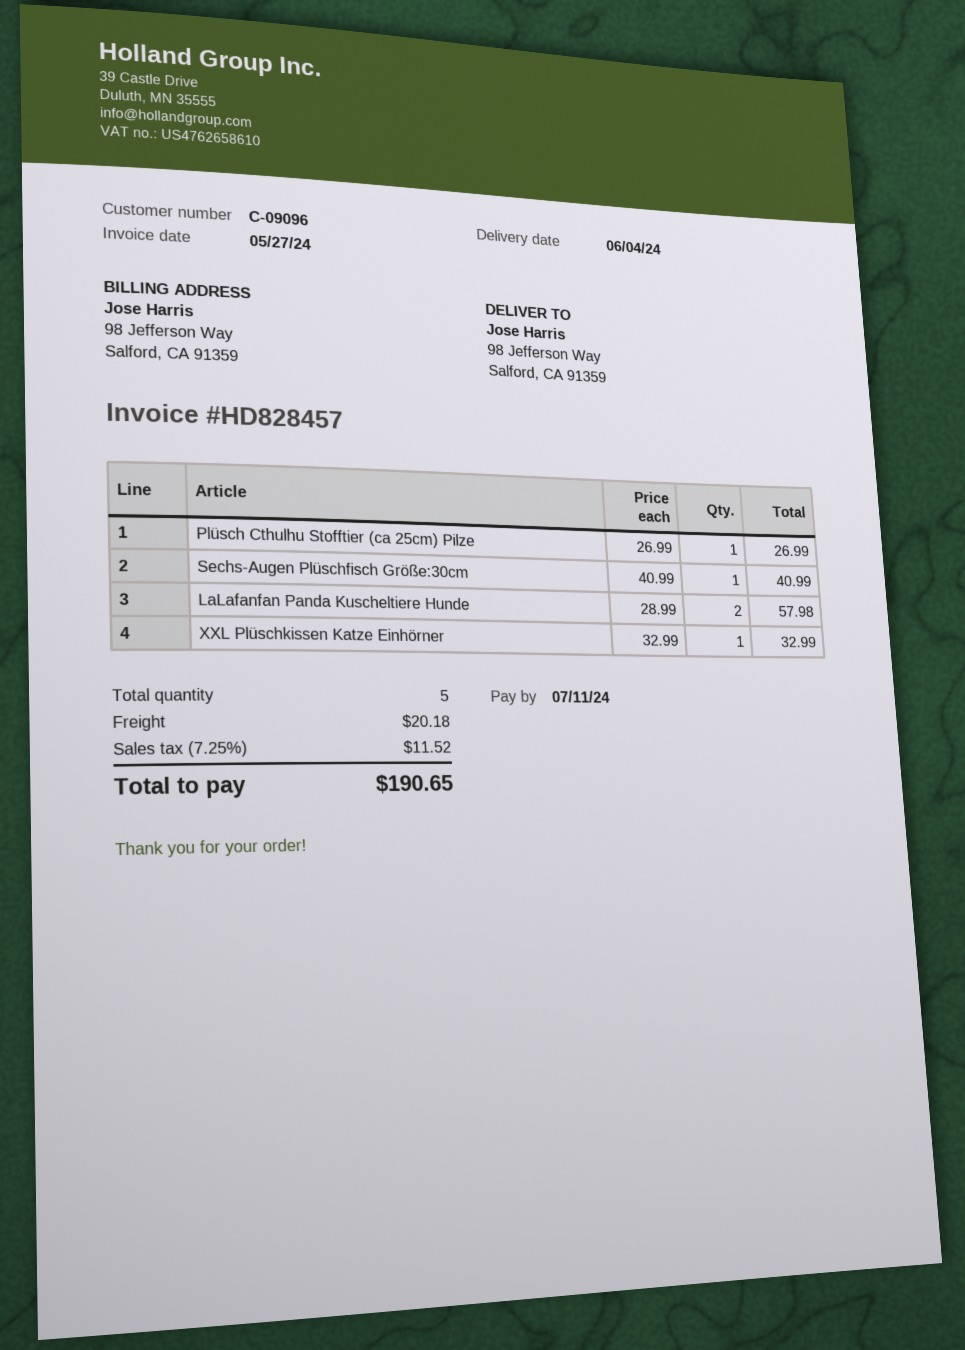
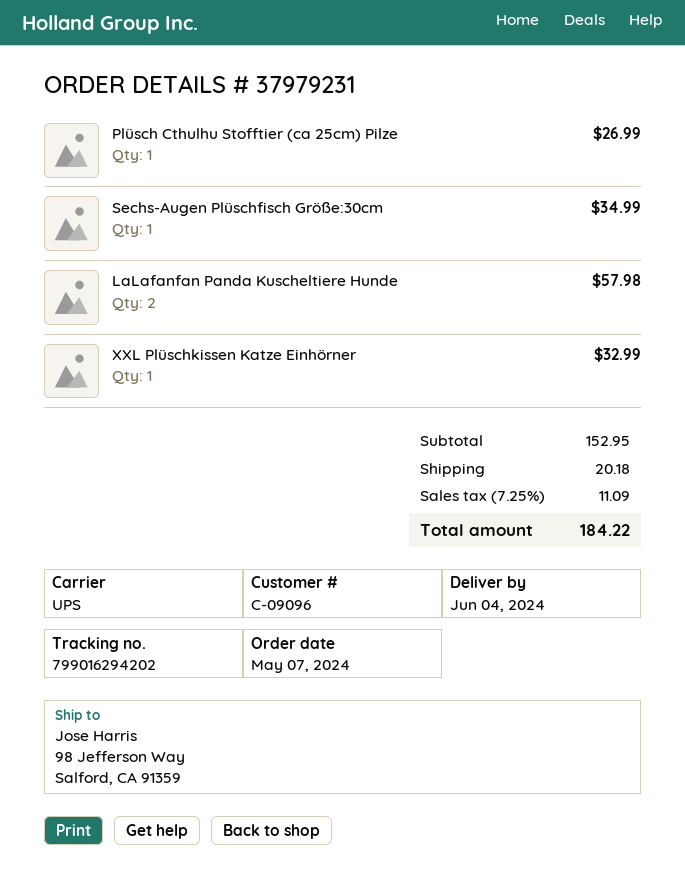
Sechs-Augen Plüschfisch Größe:30cm: 1 for 40.99 -> 1 for 34.99
tax: 7.25% = 11.52 -> 7.25% = 11.09
total: 190.65 -> 184.22

